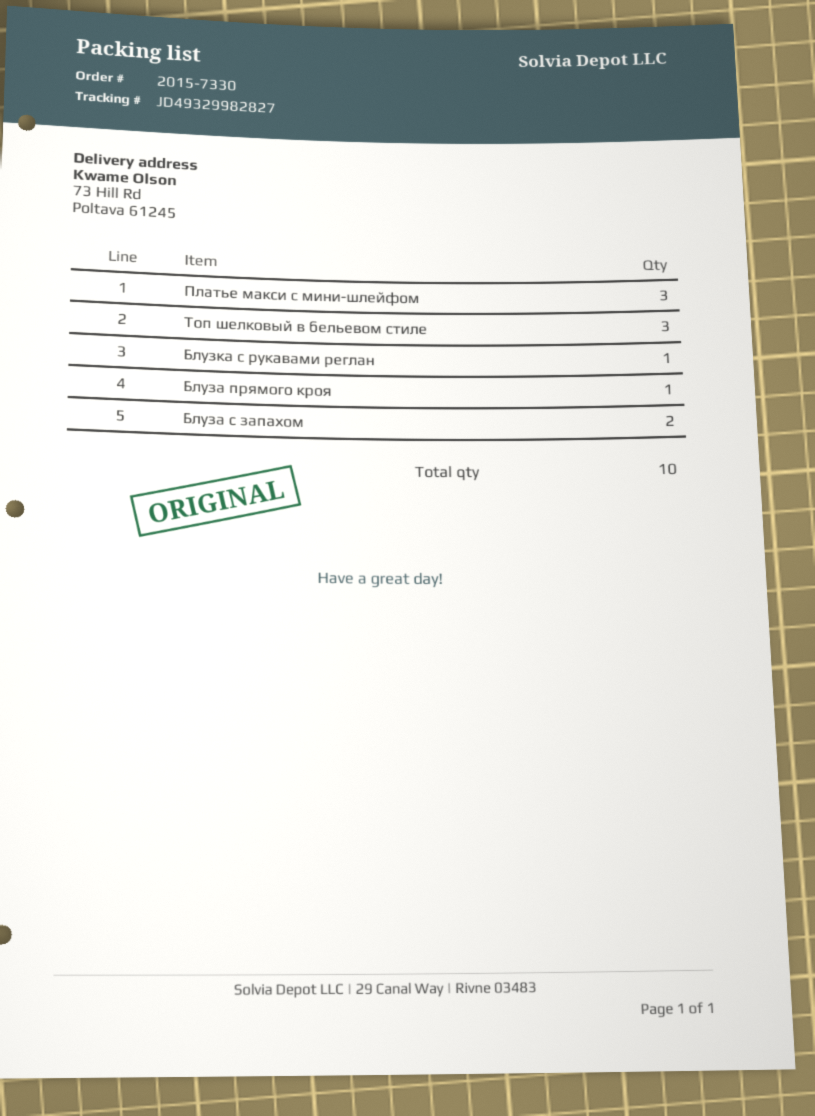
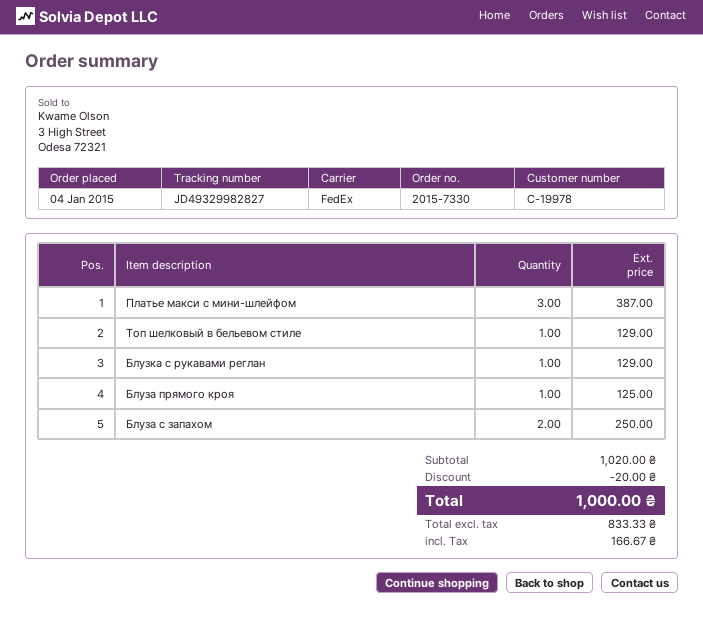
Топ шелковый в бельевом стиле: 3 -> 1

